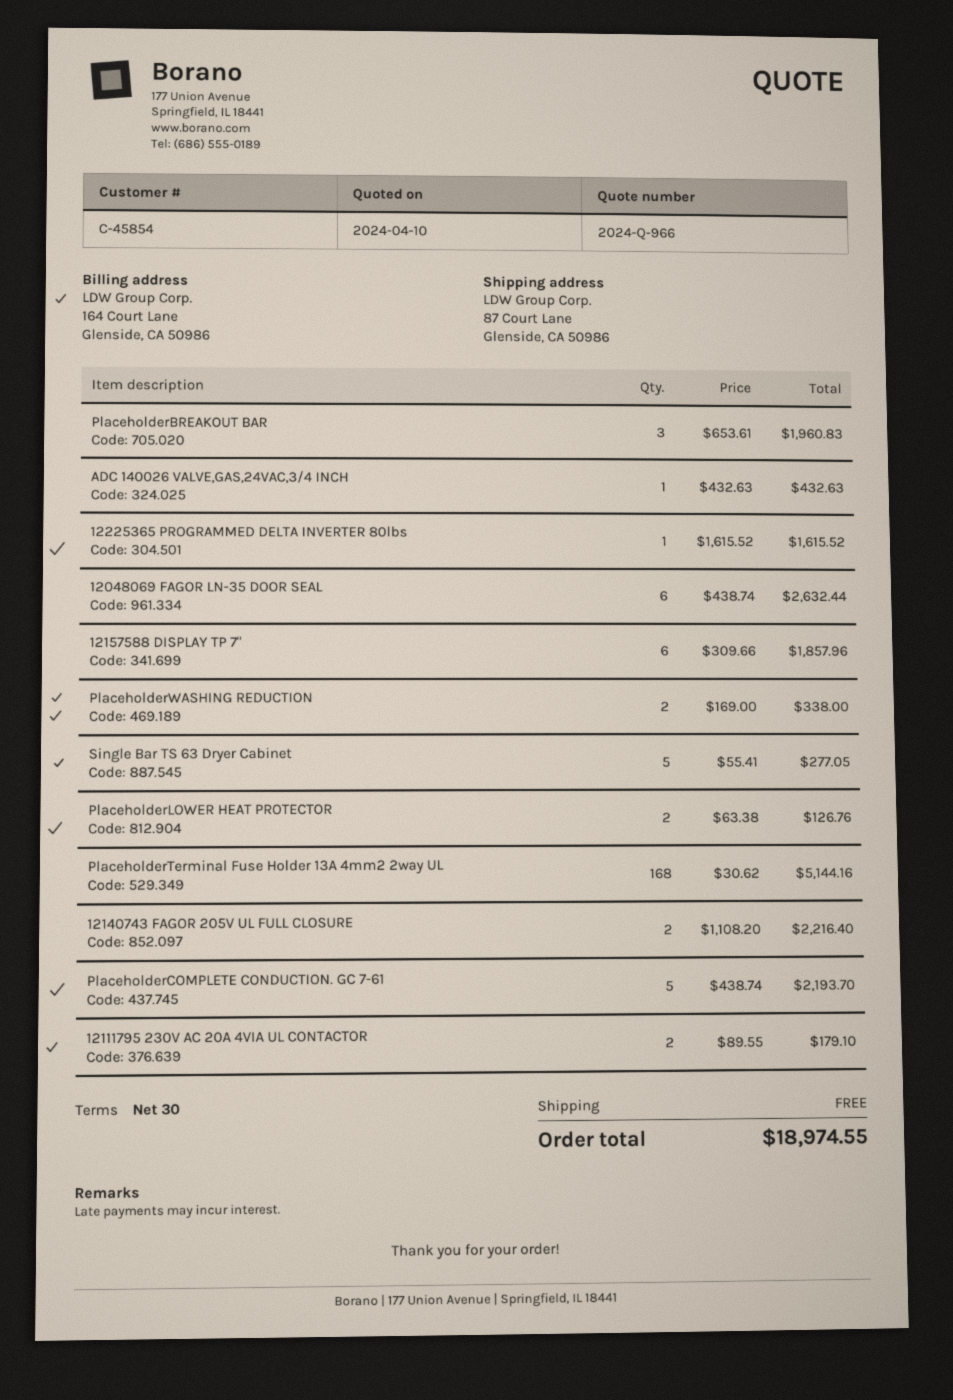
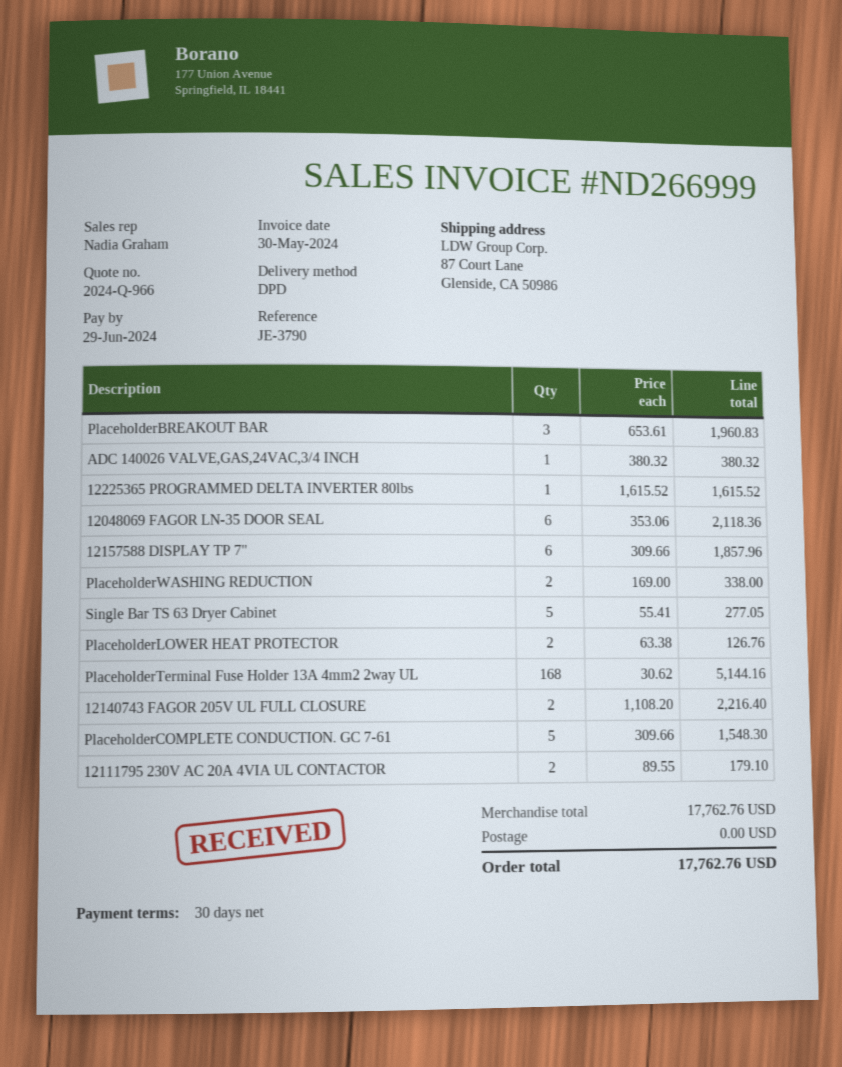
ADC 140026 VALVE,GAS,24VAC,3/4 INCH: 1 x 432.63 = 432.63 -> 1 x 380.32 = 380.32
12048069 FAGOR LN-35 DOOR SEAL: 6 x 438.74 = 2632.44 -> 6 x 353.06 = 2118.36
PlaceholderCOMPLETE CONDUCTION. GC 7-61: 5 x 438.74 = 2193.70 -> 5 x 309.66 = 1548.30
total: 18974.55 -> 17762.76

